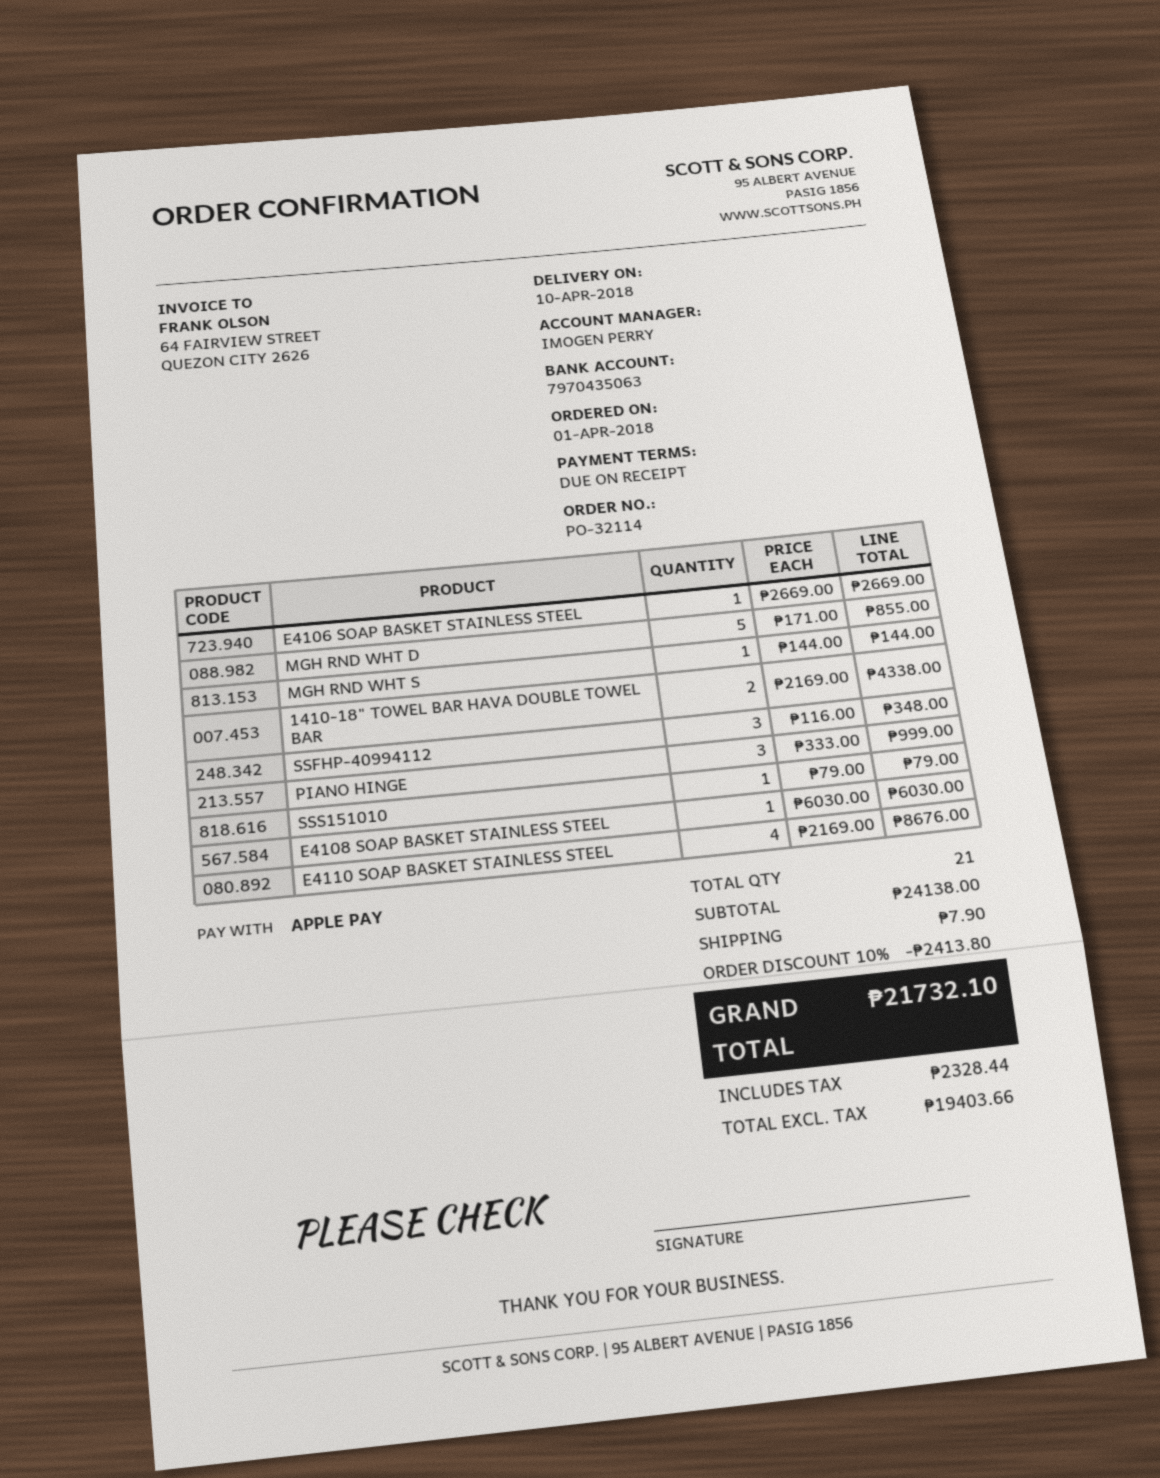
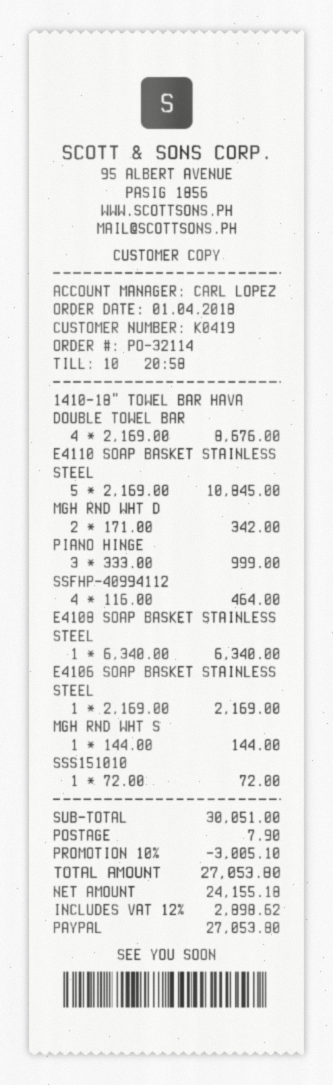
sales rep: IMOGEN PERRY -> CARL LOPEZ
payment method: Apple Pay -> PayPal
E4106 SOAP BASKET STAINLESS STEEL: 1 x 2669.00 = 2669.00 -> 1 x 2169.00 = 2169.00
MGH RND WHT D: 5 x 171.00 = 855.00 -> 2 x 171.00 = 342.00
1410-18" TOWEL BAR HAVA DOUBLE TOWEL BAR: 2 x 2169.00 = 4338.00 -> 4 x 2169.00 = 8676.00
SSFHP-40994112: 3 x 116.00 = 348.00 -> 4 x 116.00 = 464.00
SSS151010: 1 x 79.00 = 79.00 -> 1 x 72.00 = 72.00
E4108 SOAP BASKET STAINLESS STEEL: 1 x 6030.00 = 6030.00 -> 1 x 6340.00 = 6340.00
E4110 SOAP BASKET STAINLESS STEEL: 4 x 2169.00 = 8676.00 -> 5 x 2169.00 = 10845.00
subtotal: 24138.00 -> 30051.00
discount: 10% = 2413.80 -> 10% = 3005.10
net: 19403.66 -> 24155.18
tax: 2328.44 -> 2898.62
total: 21732.10 -> 27053.80

